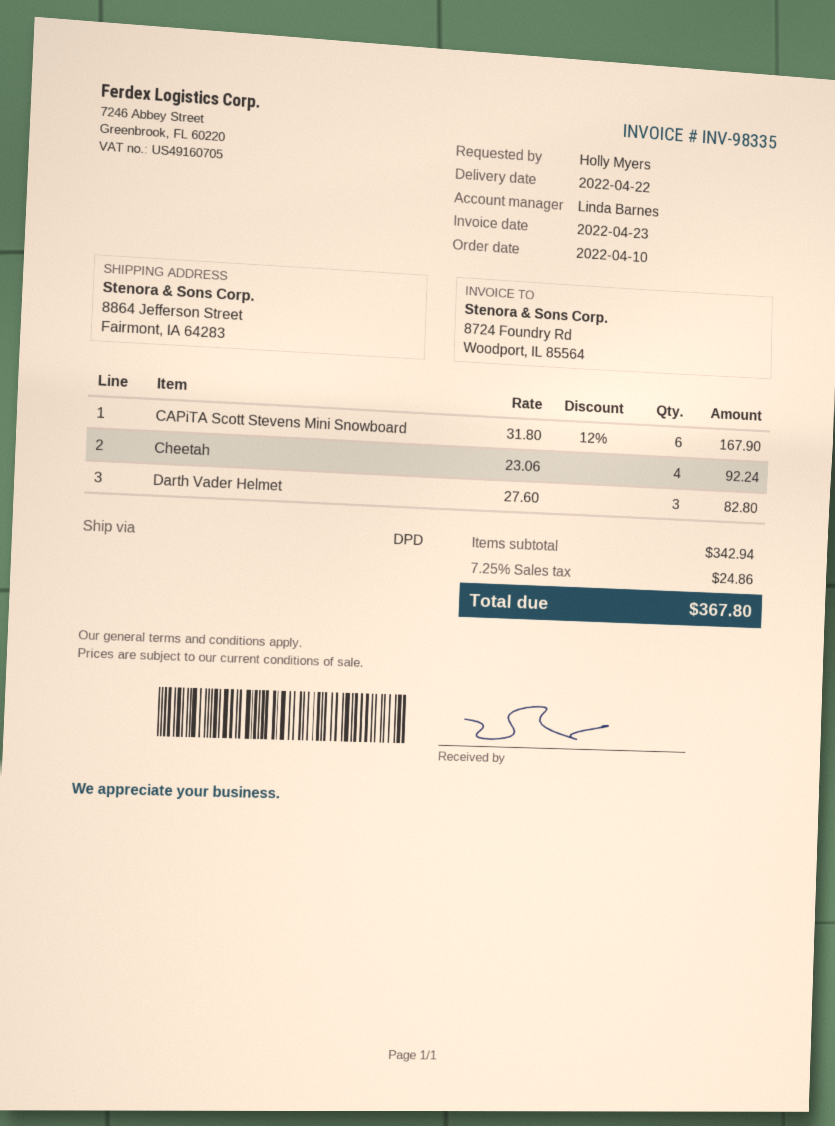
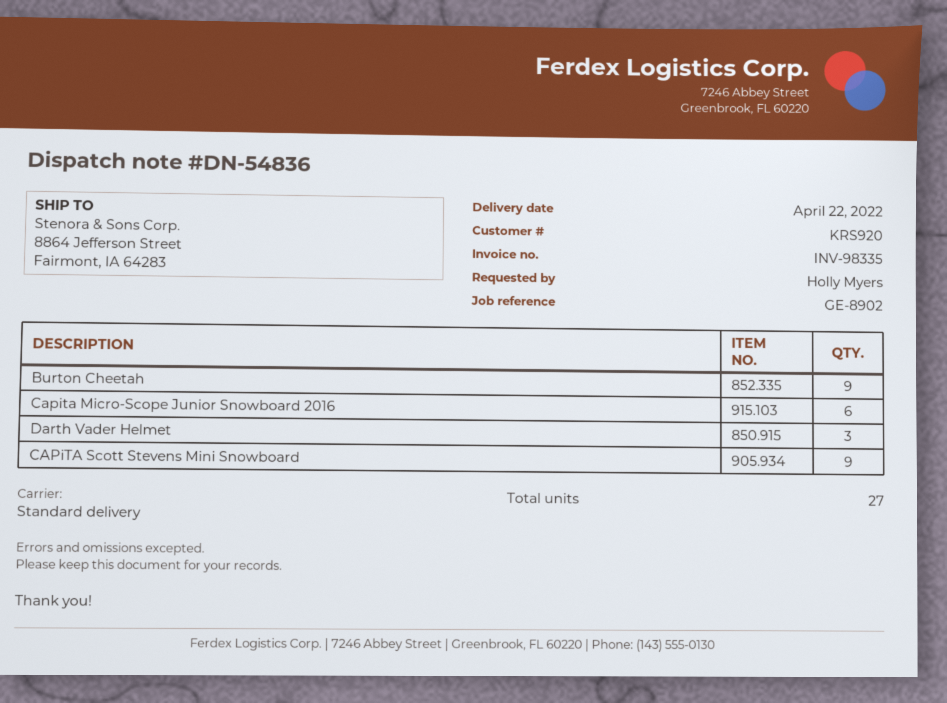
shipping method: DPD -> standard
CAPiTA Scott Stevens Mini Snowboard: 6 -> 9
Cheetah: 4 -> none
Burton Cheetah: none -> 9
Capita Micro-Scope Junior Snowboard 2016: none -> 6

